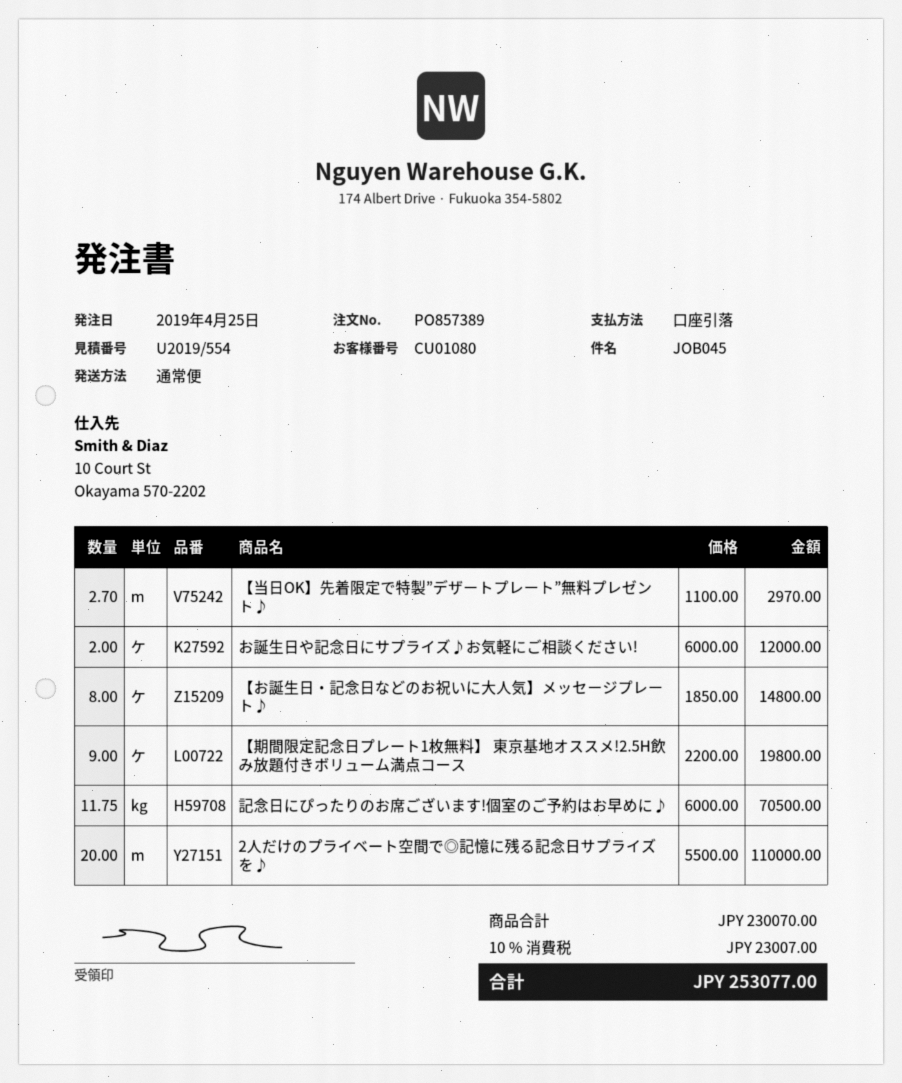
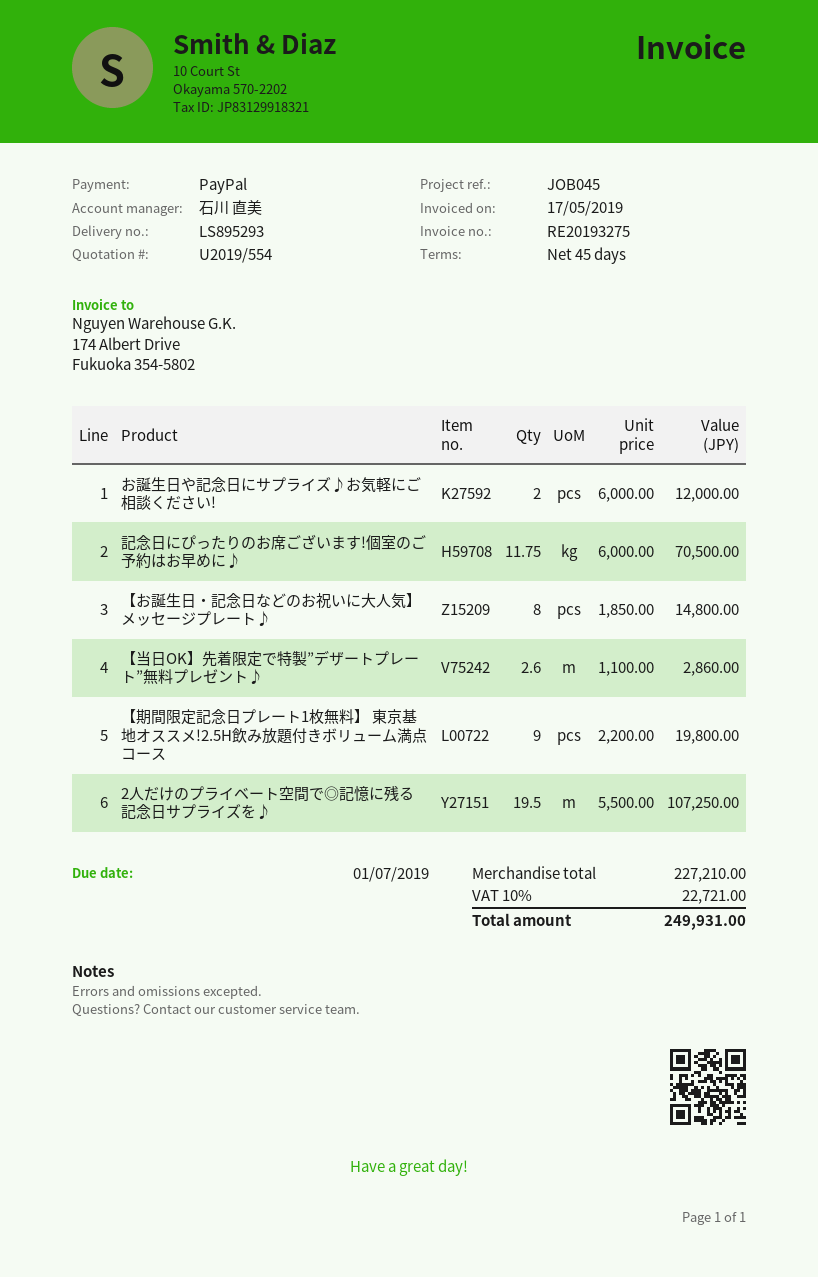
payment method: direct debit -> PayPal
【当日OK】先着限定で特製”デザートプレート”無料プレゼント♪: 2.7 x 1100.00 = 2970.00 -> 2.6 x 1100.00 = 2860.00
2人だけのプライベート空間で◎記憶に残る記念日サプライズを♪: 20 x 5500.00 = 110000.00 -> 19.5 x 5500.00 = 107250.00
subtotal: 230070.00 -> 227210.00
tax: 10% = 23007.00 -> 10% = 22721.00
total: 253077.00 -> 249931.00

